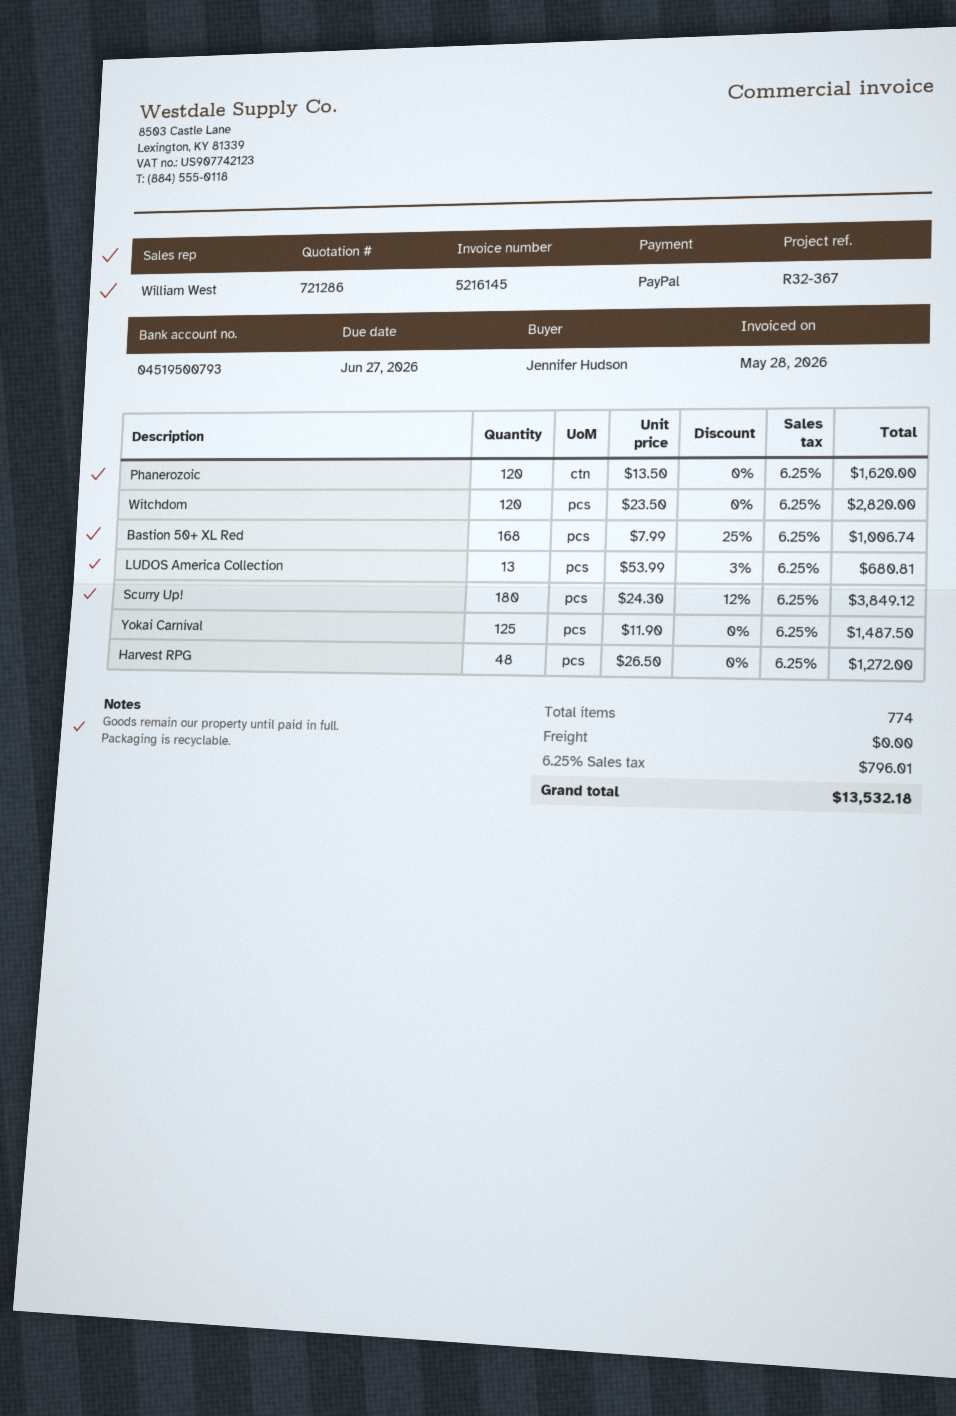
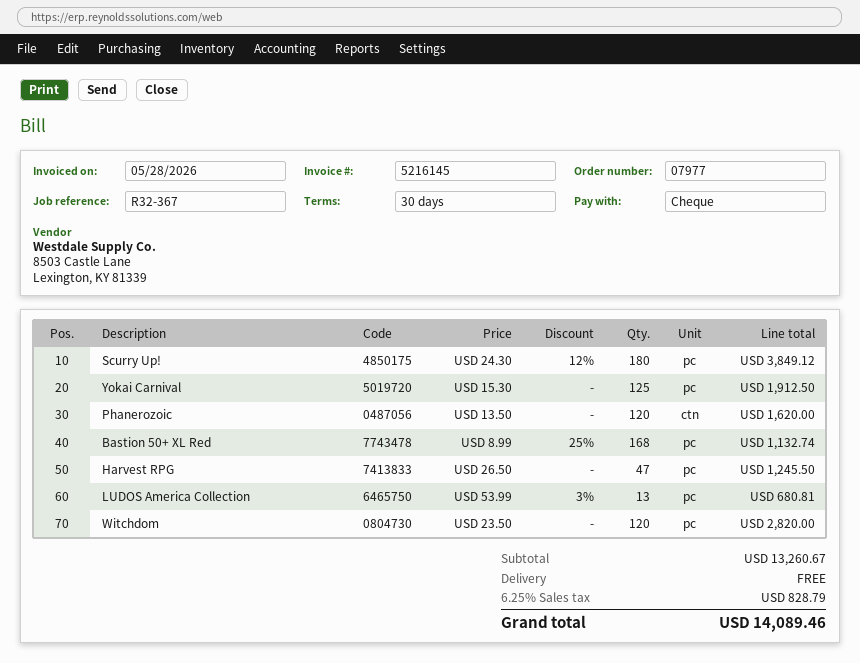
payment method: PayPal -> cheque
Bastion 50+ XL Red: 168 x 7.99 - 25% = 1006.74 -> 168 x 8.99 - 25% = 1132.74
Yokai Carnival: 125 x 11.90 = 1487.50 -> 125 x 15.30 = 1912.50
Harvest RPG: 48 x 26.50 = 1272.00 -> 47 x 26.50 = 1245.50
tax: 6.25% = 796.01 -> 6.25% = 828.79
total: 13532.18 -> 14089.46

